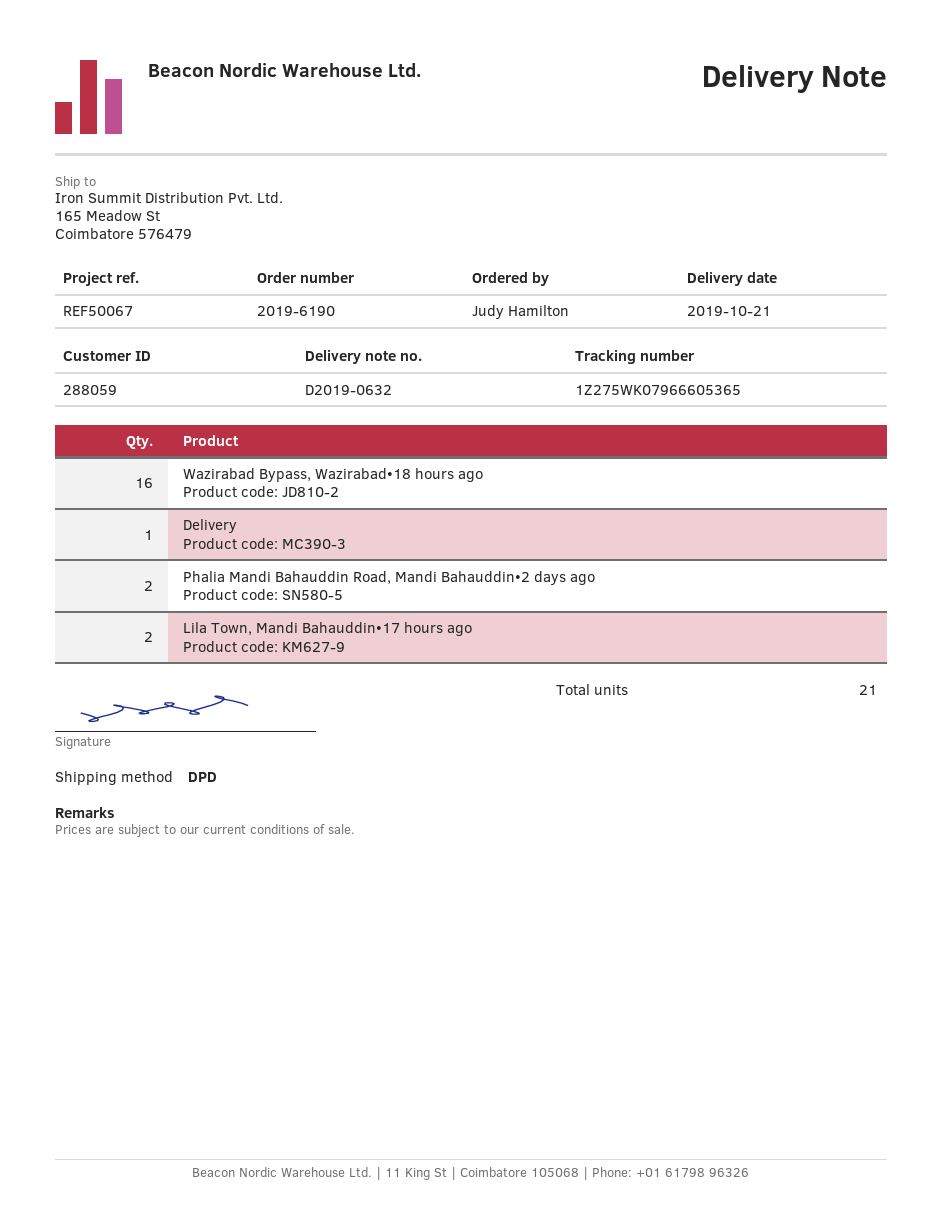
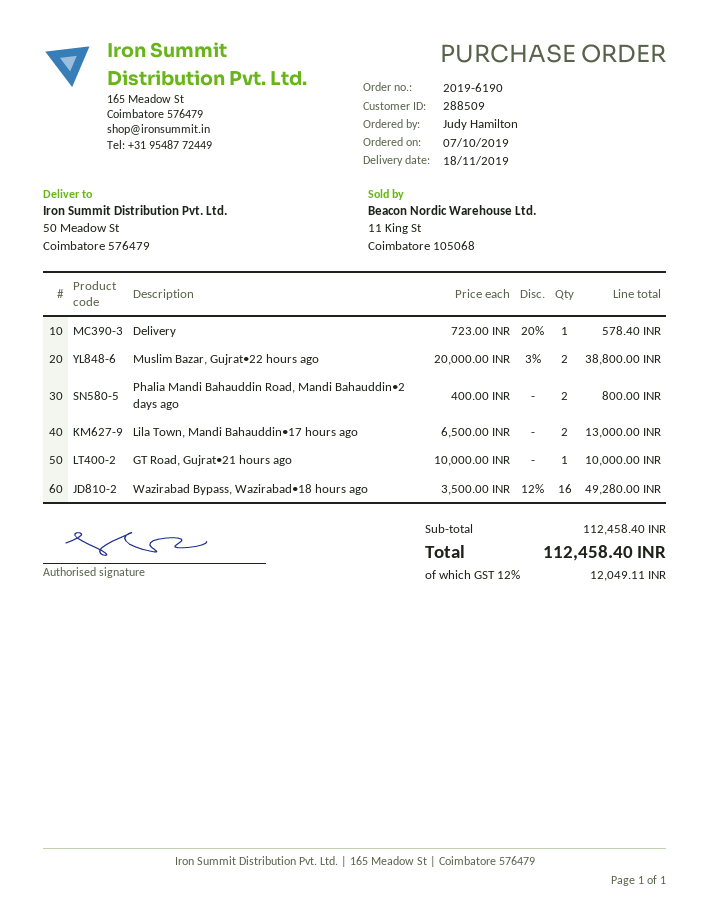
delivery date: 2019-10-21 -> 2019-11-18
customer number: 288059 -> 288509
ship to: 165 Meadow St, Coimbatore 576479 -> 50 Meadow St, Coimbatore 576479
Muslim Bazar, Gujrat•22 hours ago: none -> 2
GT Road, Gujrat•21 hours ago: none -> 1

